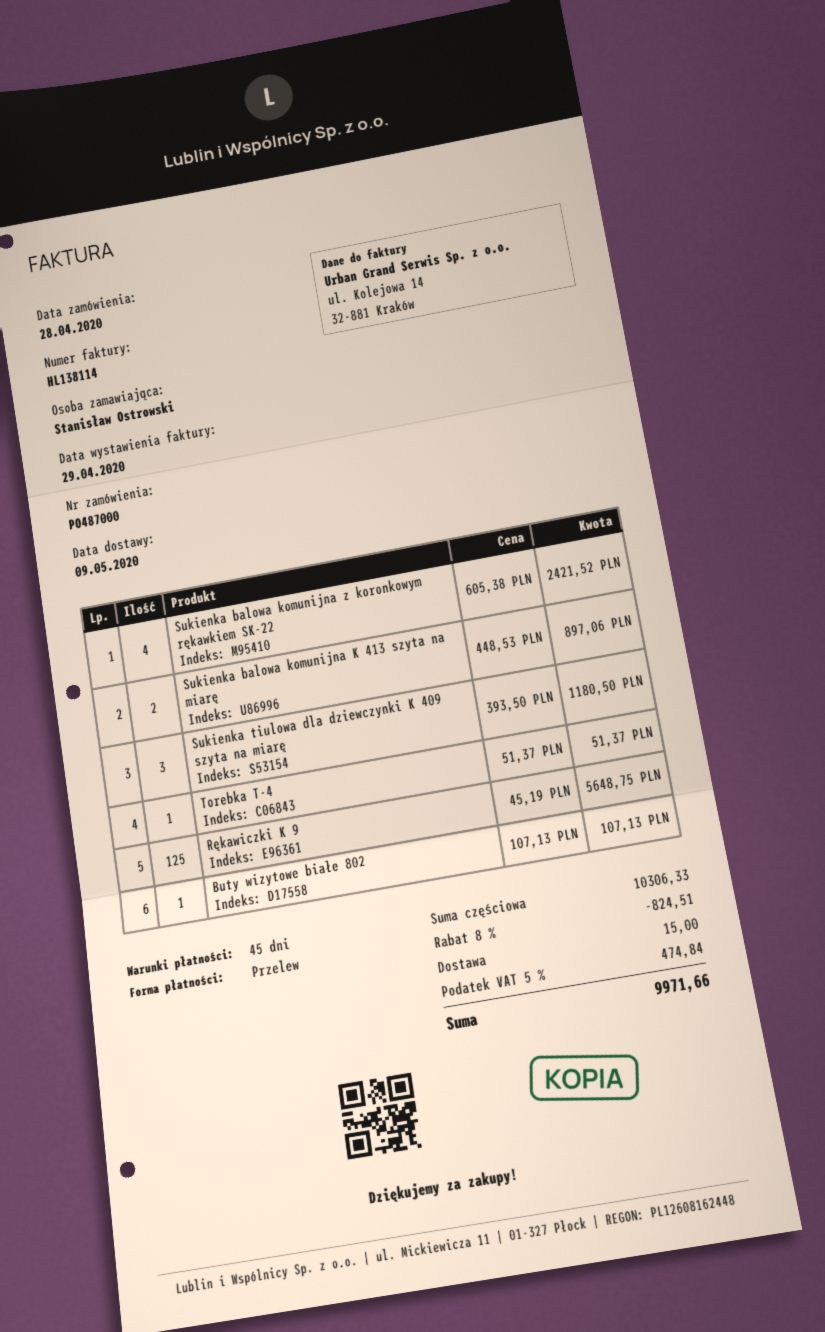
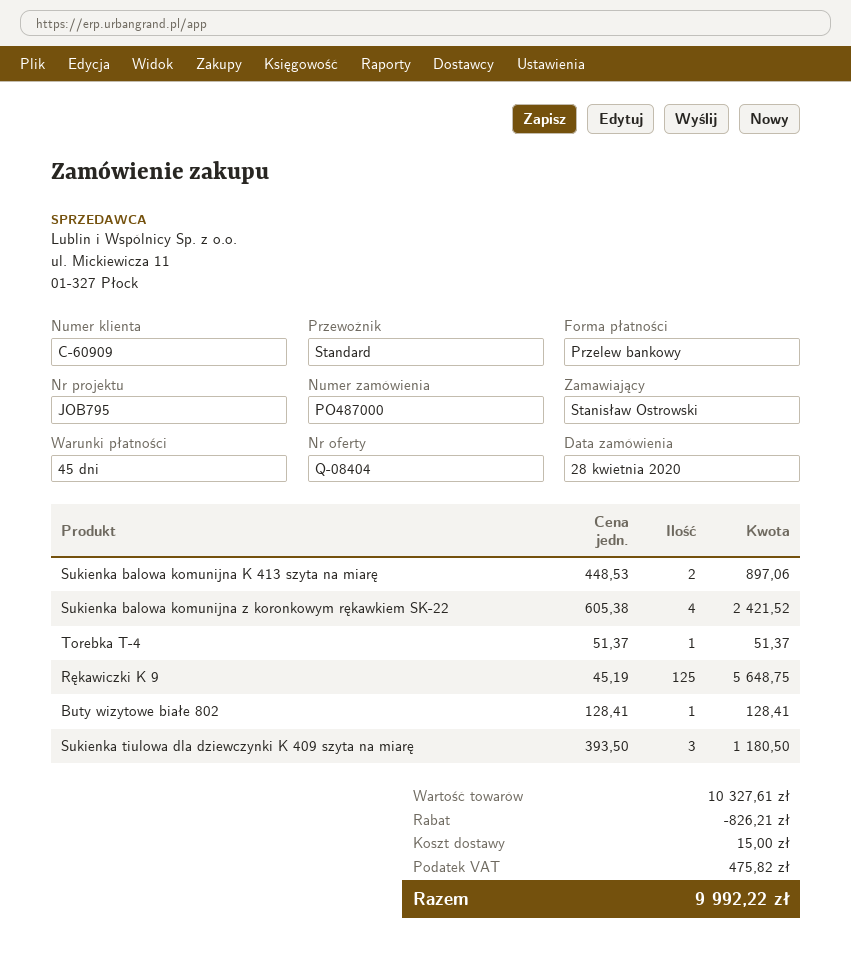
Buty wizytowe białe 802: 1 x 107.13 = 107.13 -> 1 x 128.41 = 128.41
subtotal: 10306.33 -> 10327.61
discount: 824.51 -> 826.21
tax: 474.84 -> 475.82
total: 9971.66 -> 9992.22

